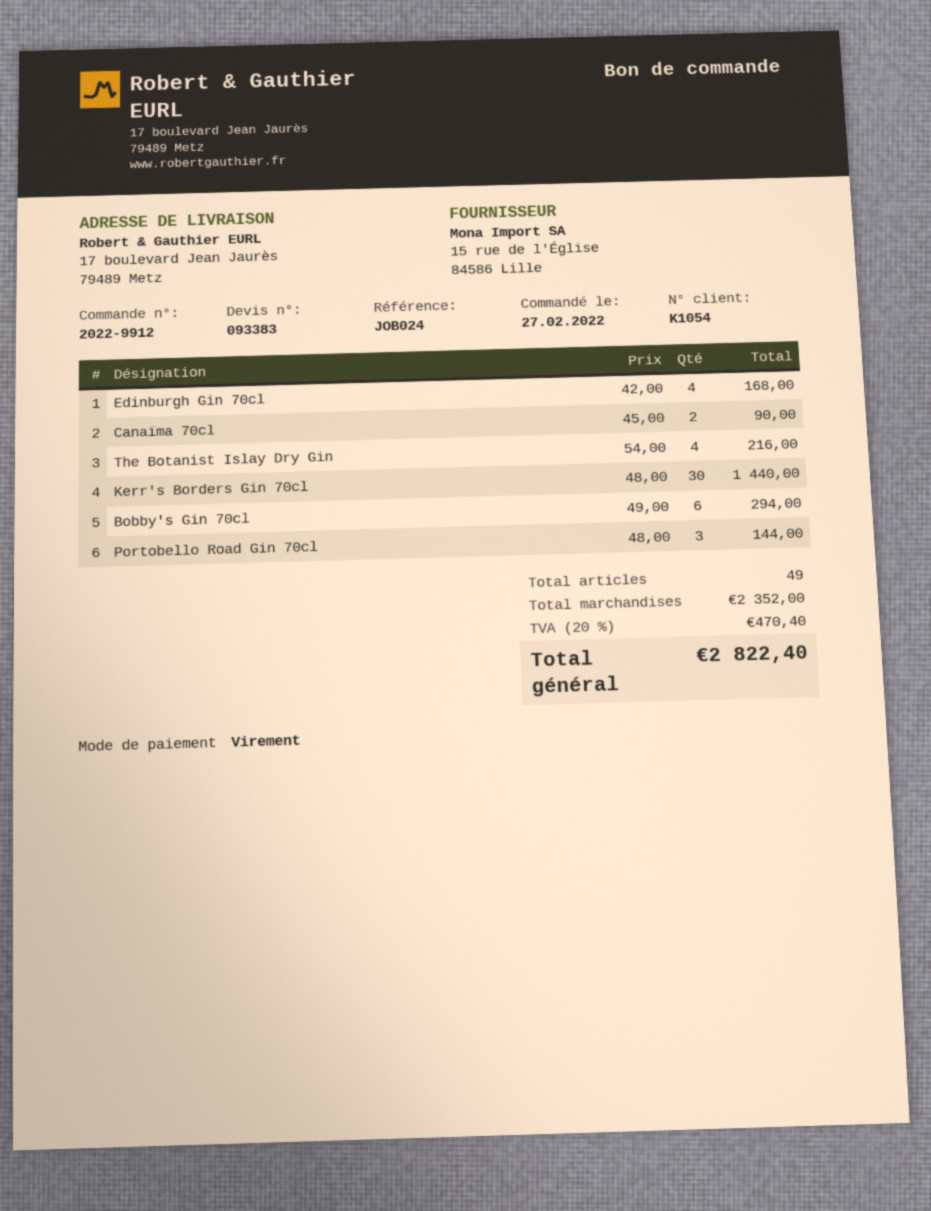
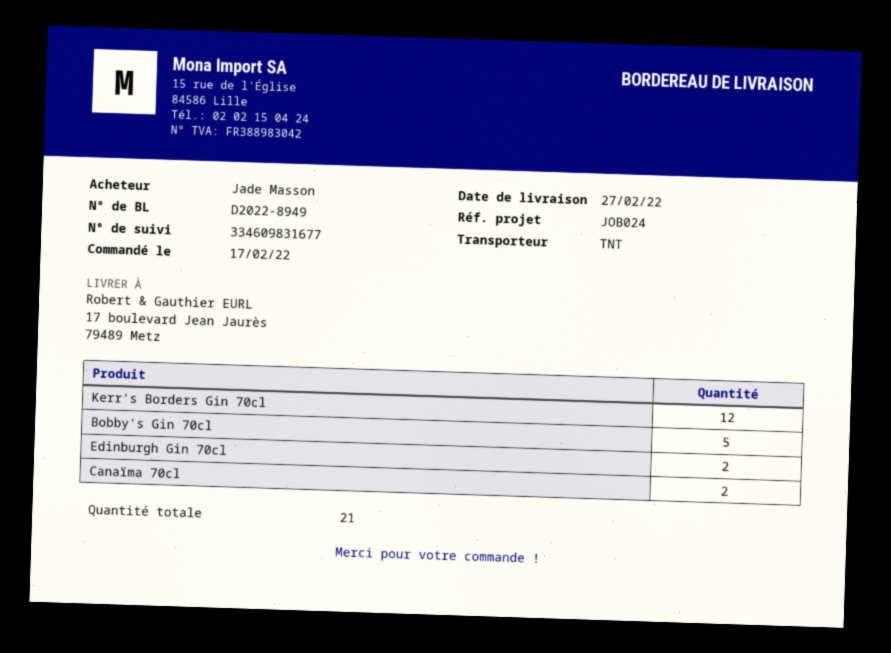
order date: 2022-02-27 -> 2022-02-17
Edinburgh Gin 70cl: 4 -> 2
The Botanist Islay Dry Gin: 4 -> none
Kerr's Borders Gin 70cl: 30 -> 12
Bobby's Gin 70cl: 6 -> 5
Portobello Road Gin 70cl: 3 -> none
total quantity: 49 -> 21

